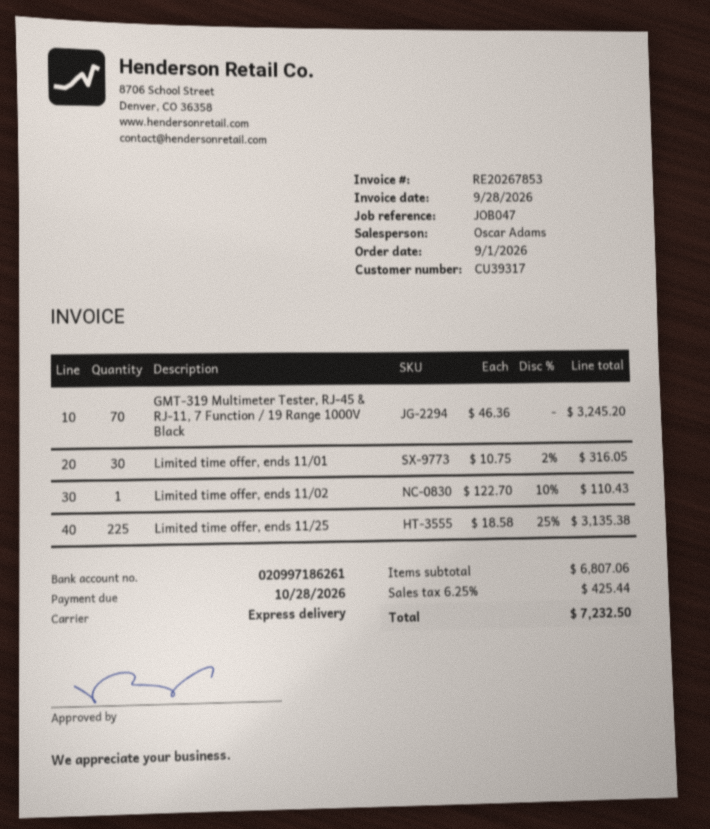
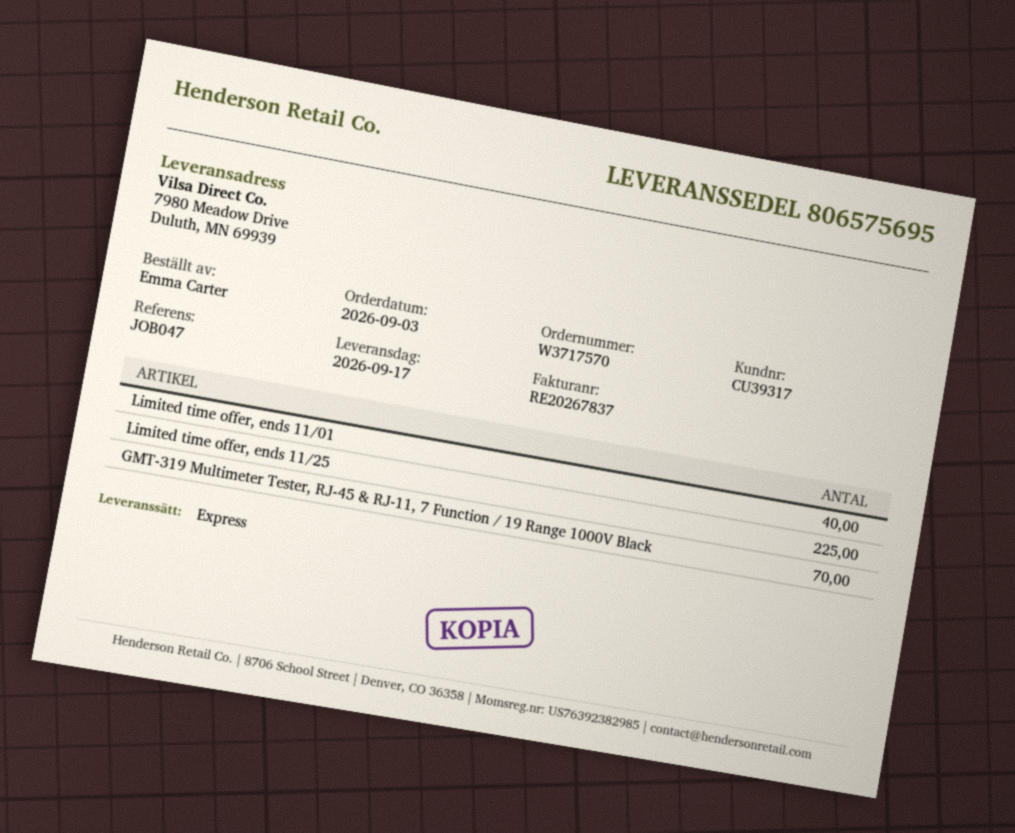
order date: 2026-09-01 -> 2026-09-03
invoice number: RE20267853 -> RE20267837
Limited time offer, ends 11/01: 30 -> 40
Limited time offer, ends 11/02: 1 -> none

